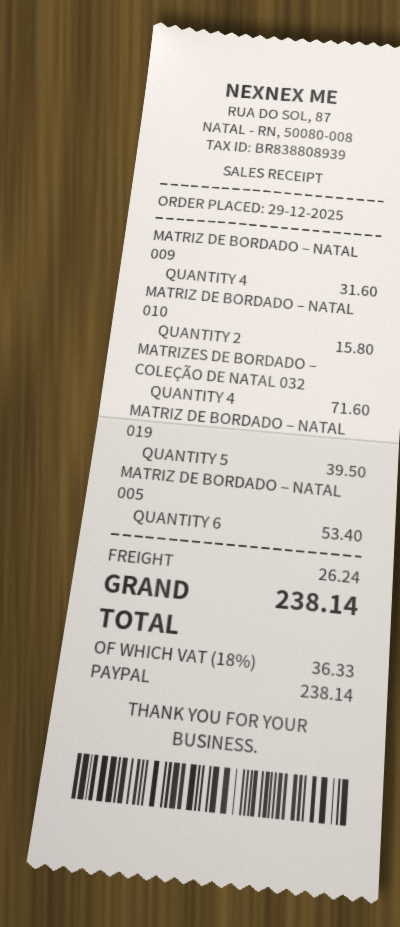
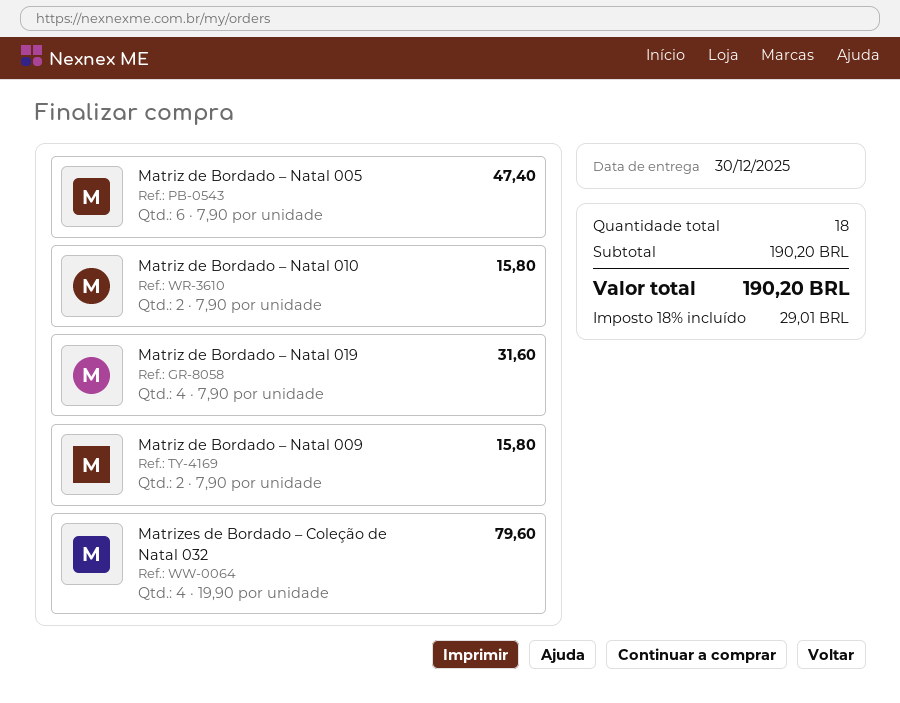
MATRIZ DE BORDADO – NATAL 009: 4 for 31.60 -> 2 for 15.80
MATRIZES DE BORDADO – COLEÇÃO DE NATAL 032: 4 for 71.60 -> 4 for 79.60
MATRIZ DE BORDADO – NATAL 019: 5 for 39.50 -> 4 for 31.60
MATRIZ DE BORDADO – NATAL 005: 6 for 53.40 -> 6 for 47.40
shipping: 26.24 -> none
tax: 18% = 36.33 -> 18% = 29.01
total: 238.14 -> 190.20

